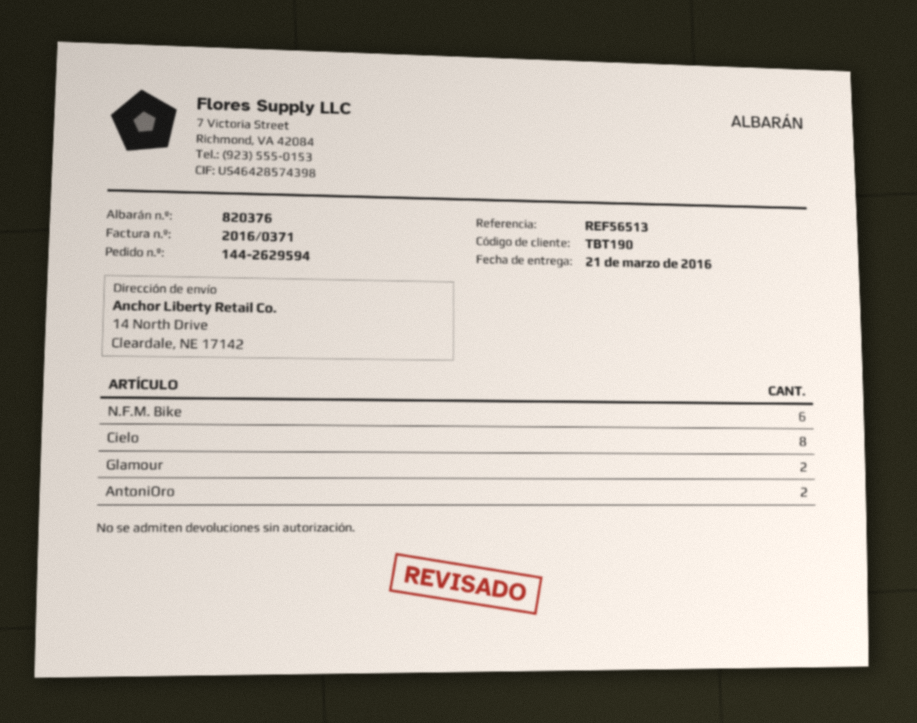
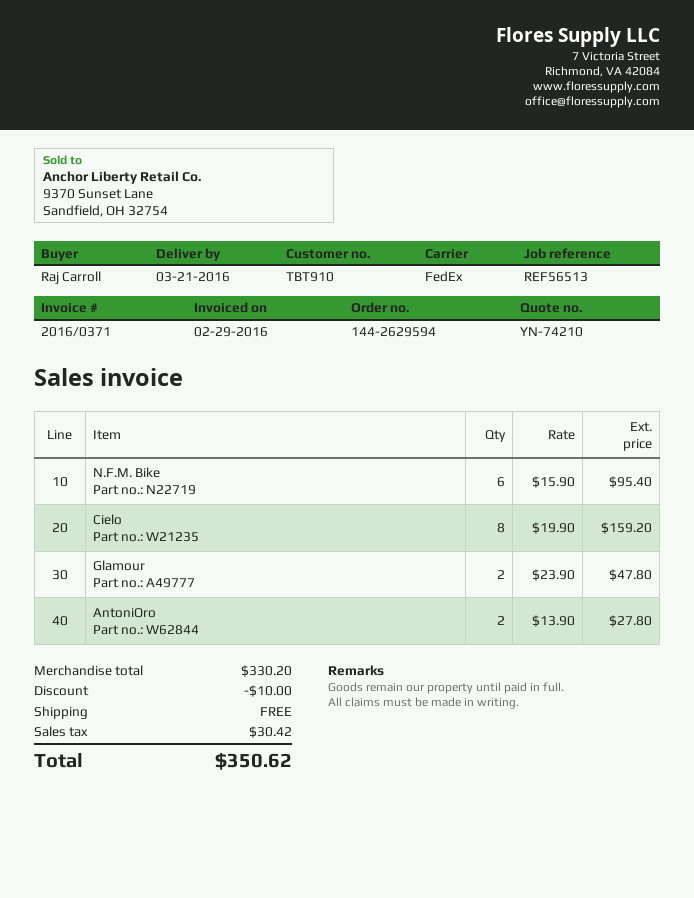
customer number: TBT190 -> TBT910

